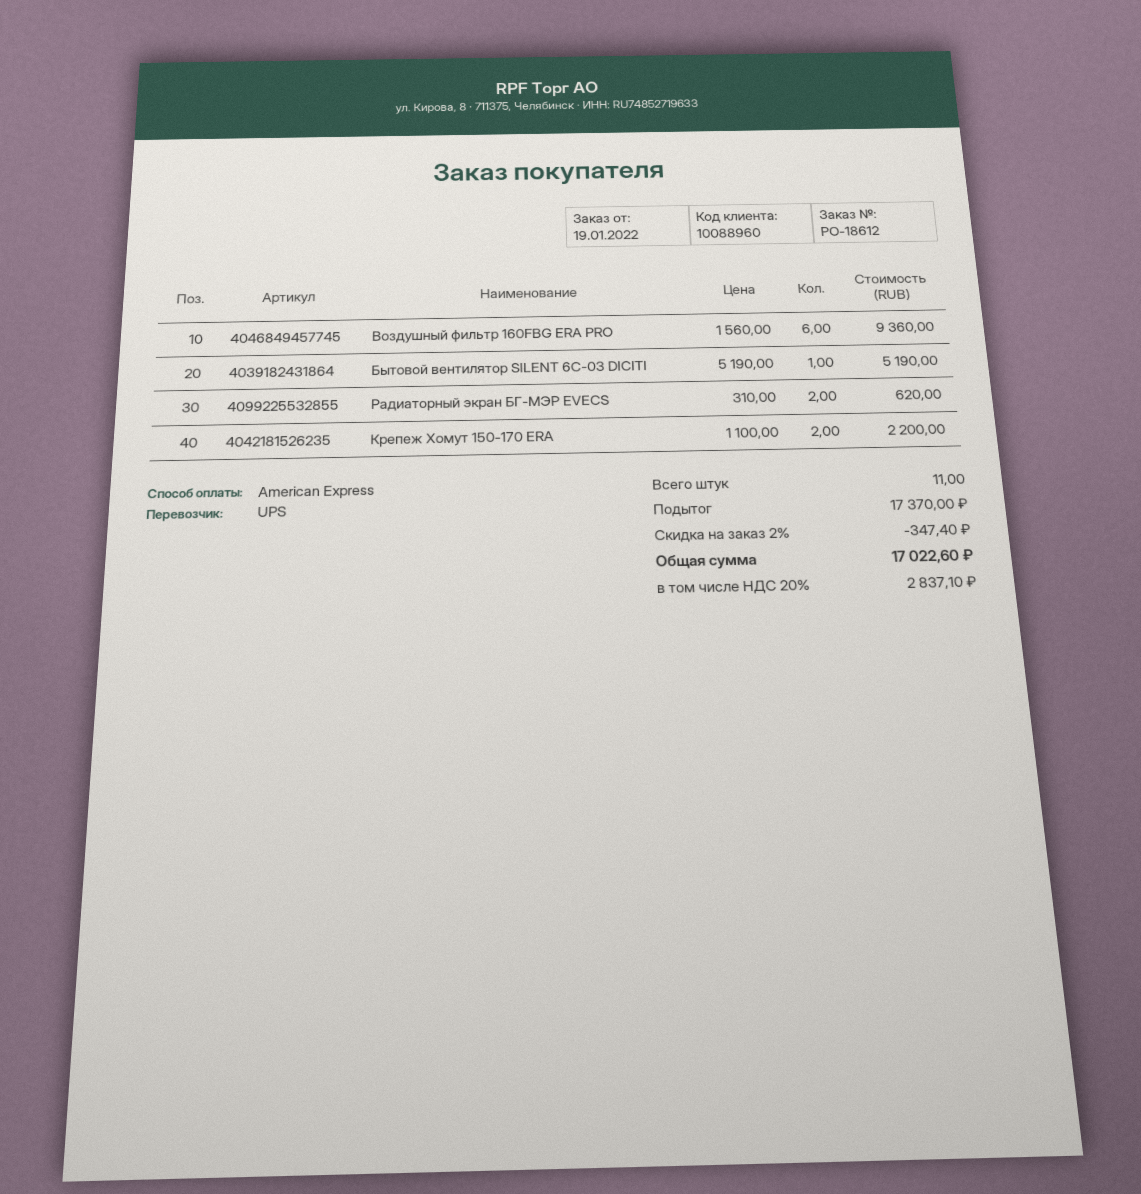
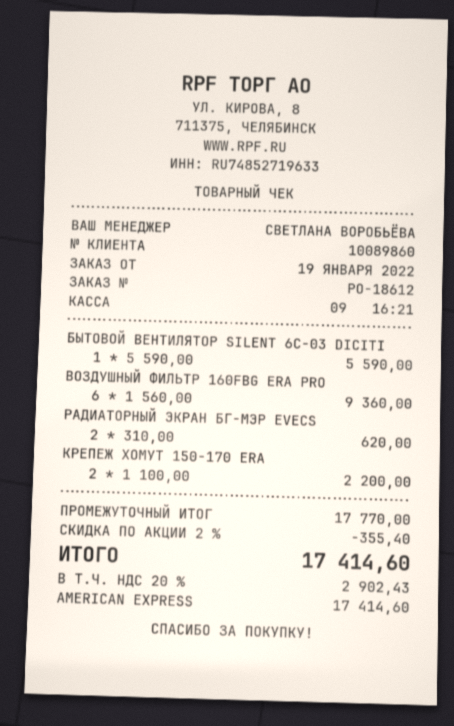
customer number: 10088960 -> 10089860
Бытовой вентилятор SILENT 6C-03 DICITI: 1 x 5190.00 = 5190.00 -> 1 x 5590.00 = 5590.00
subtotal: 17370.00 -> 17770.00
discount: 2% = 347.40 -> 2% = 355.40
tax: 20% = 2837.10 -> 20% = 2902.43
total: 17022.60 -> 17414.60

